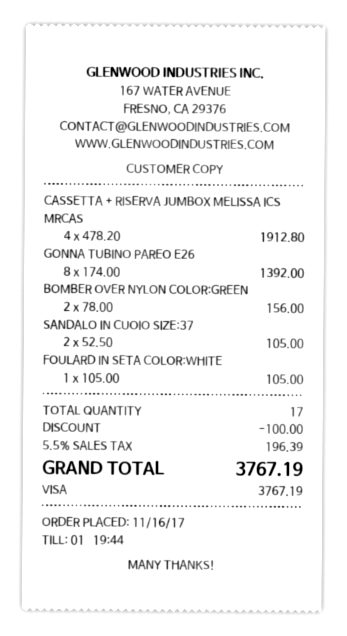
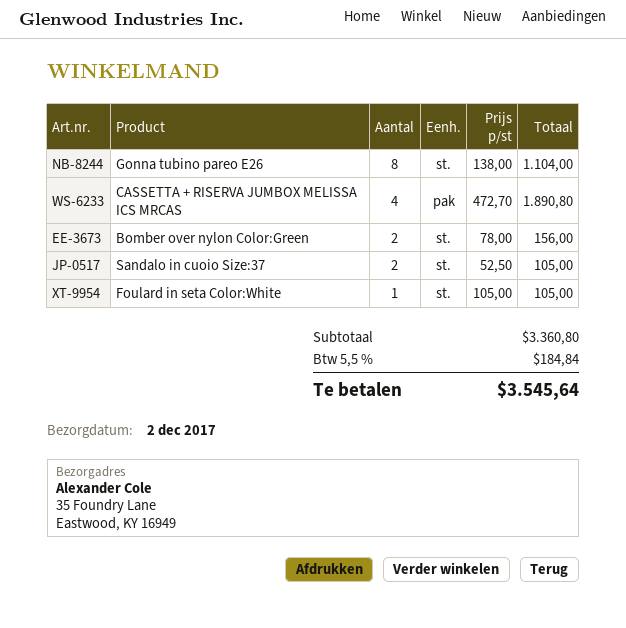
CASSETTA + RISERVA JUMBOX MELISSA ICS MRCAS: 4 x 478.20 = 1912.80 -> 4 x 472.70 = 1890.80
GONNA TUBINO PAREO E26: 8 x 174.00 = 1392.00 -> 8 x 138.00 = 1104.00
discount: 100.00 -> none
tax: 5.5% = 196.39 -> 5.5% = 184.84
total: 3767.19 -> 3545.64

